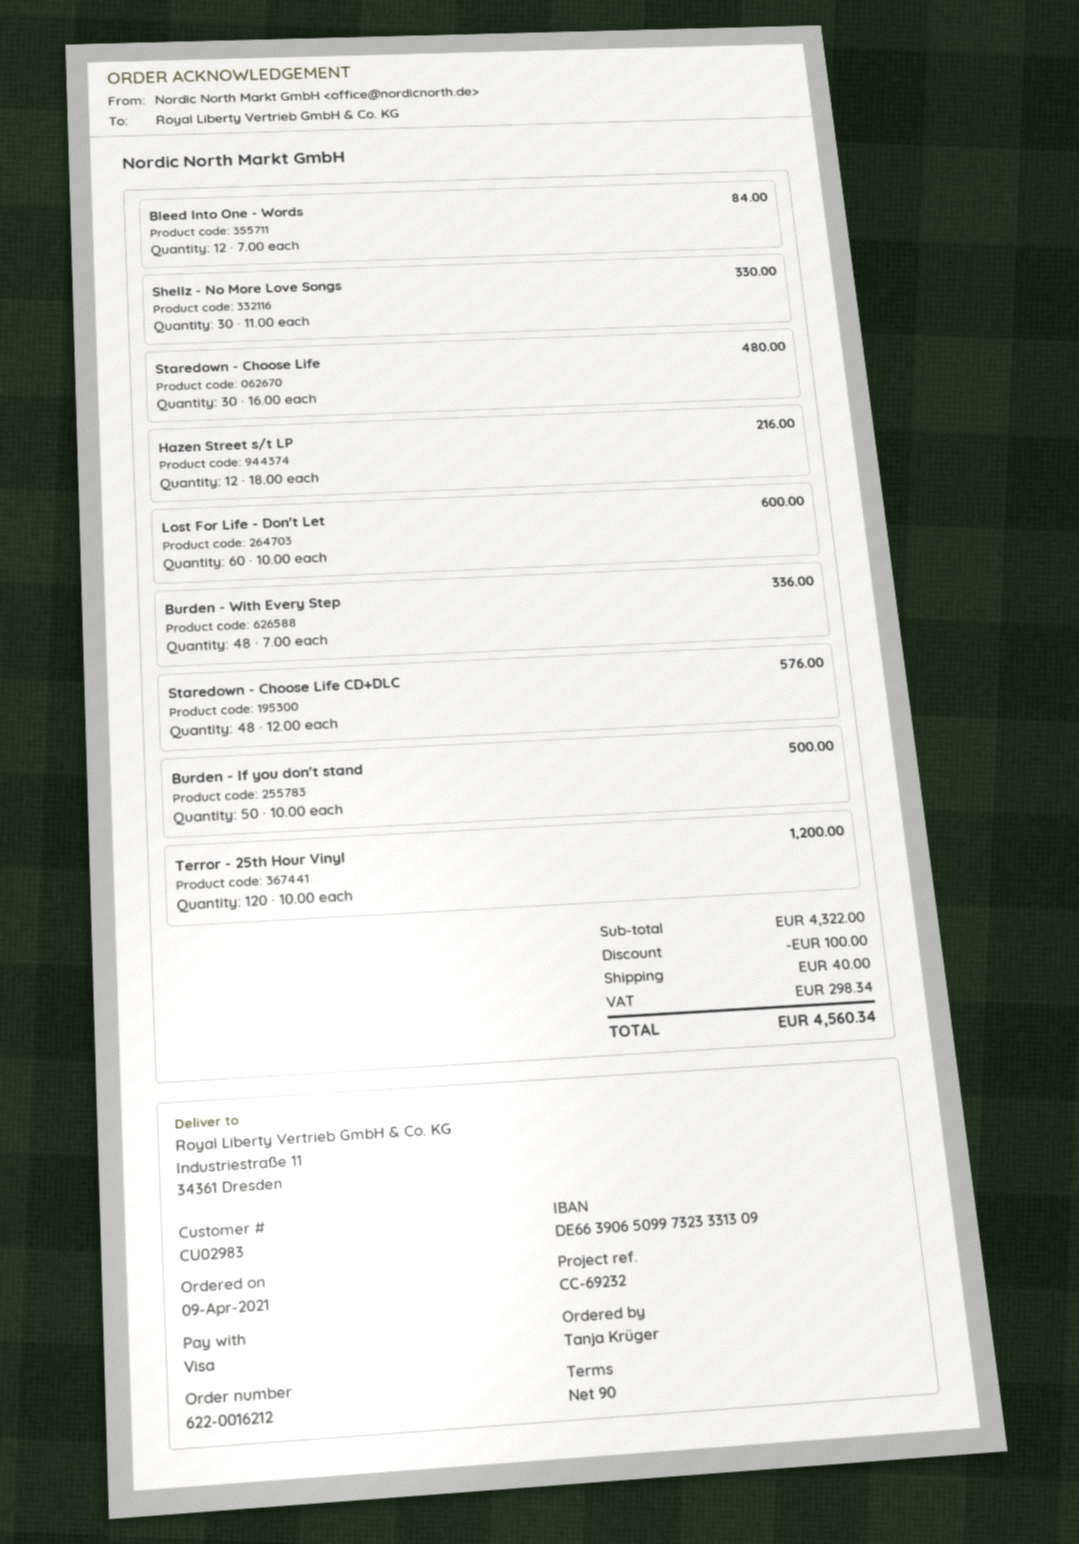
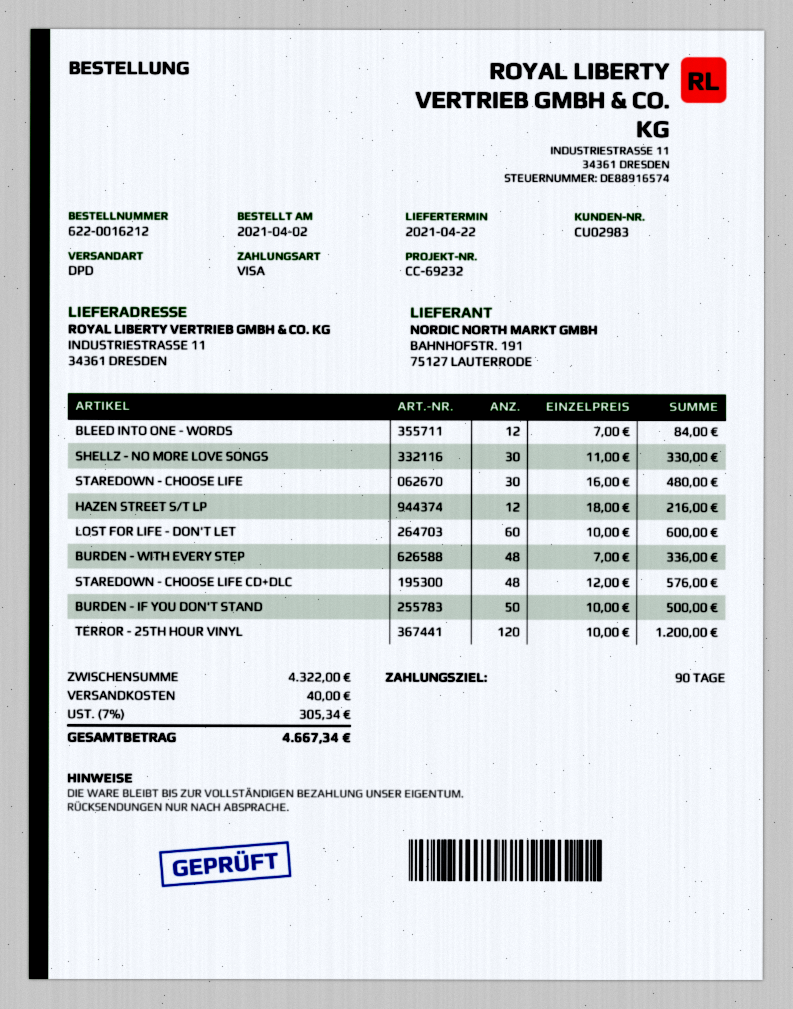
order date: 2021-04-09 -> 2021-04-02
discount: 100.00 -> none
tax: 298.34 -> 305.34
total: 4560.34 -> 4667.34

